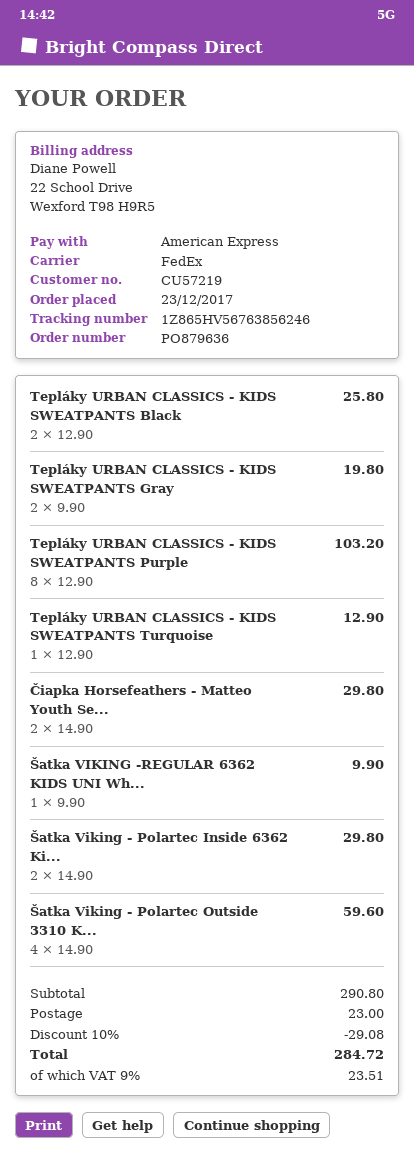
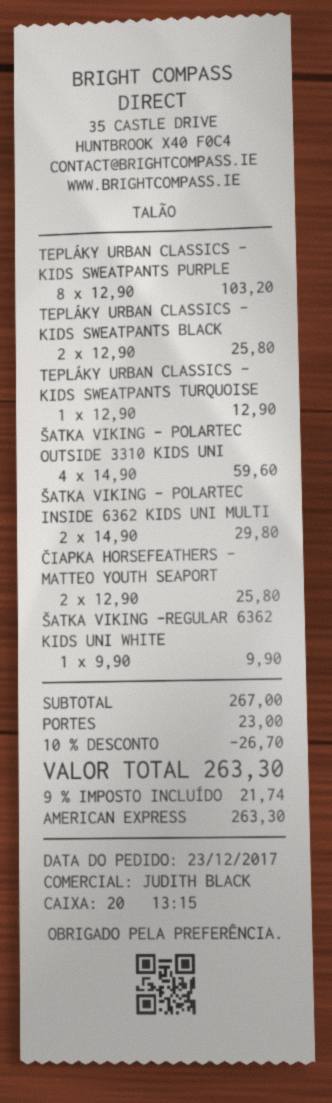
Tepláky URBAN CLASSICS - KIDS SWEATPANTS Gray: 2 x 9.90 = 19.80 -> none
Čiapka Horsefeathers - Matteo Youth Se...: 2 x 14.90 = 29.80 -> 2 x 12.90 = 25.80
subtotal: 290.80 -> 267.00
discount: 10% = 29.08 -> 10% = 26.70
tax: 9% = 23.51 -> 9% = 21.74
total: 284.72 -> 263.30

